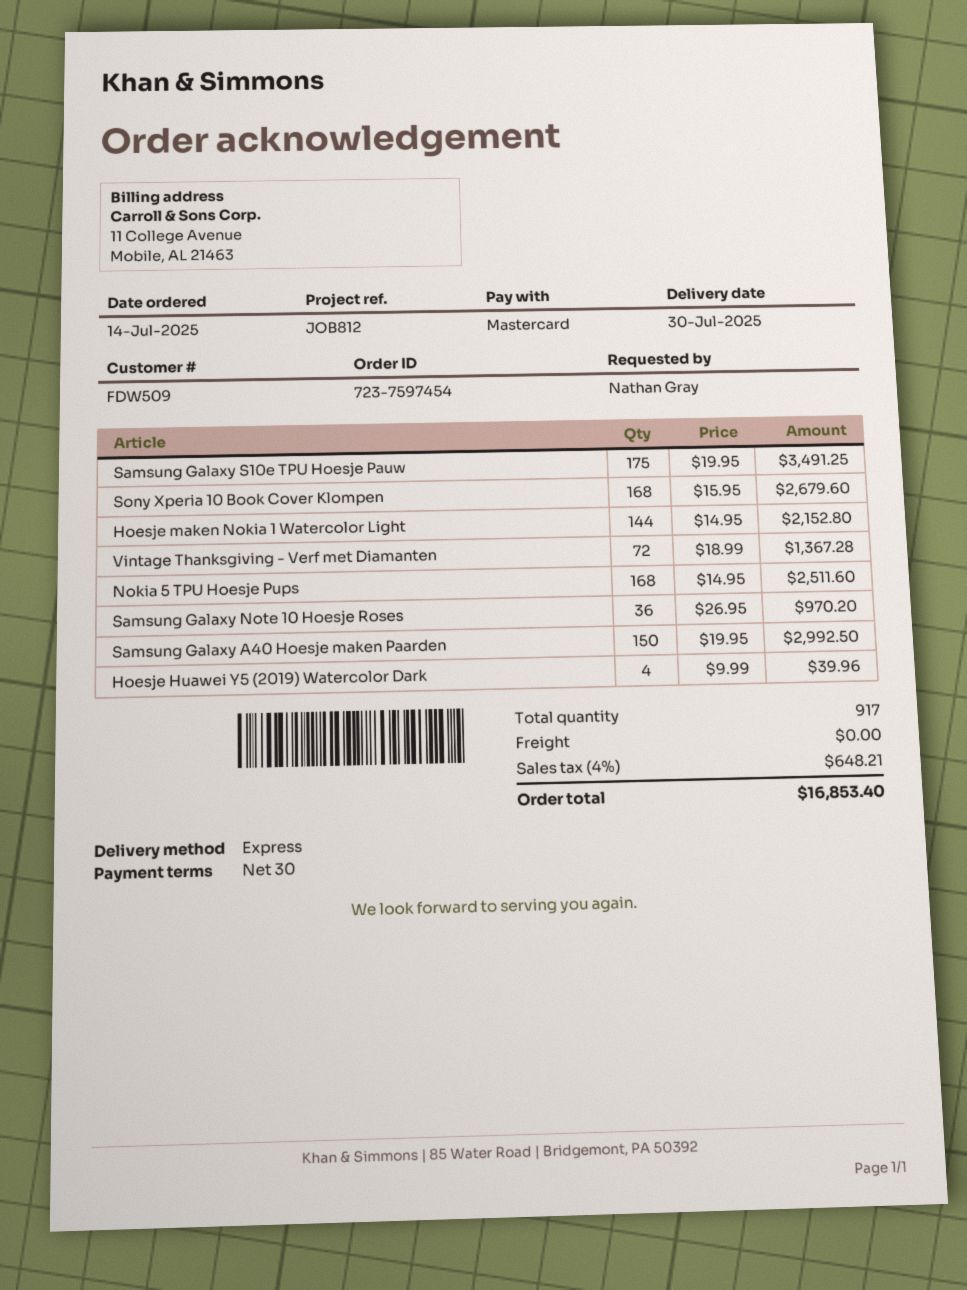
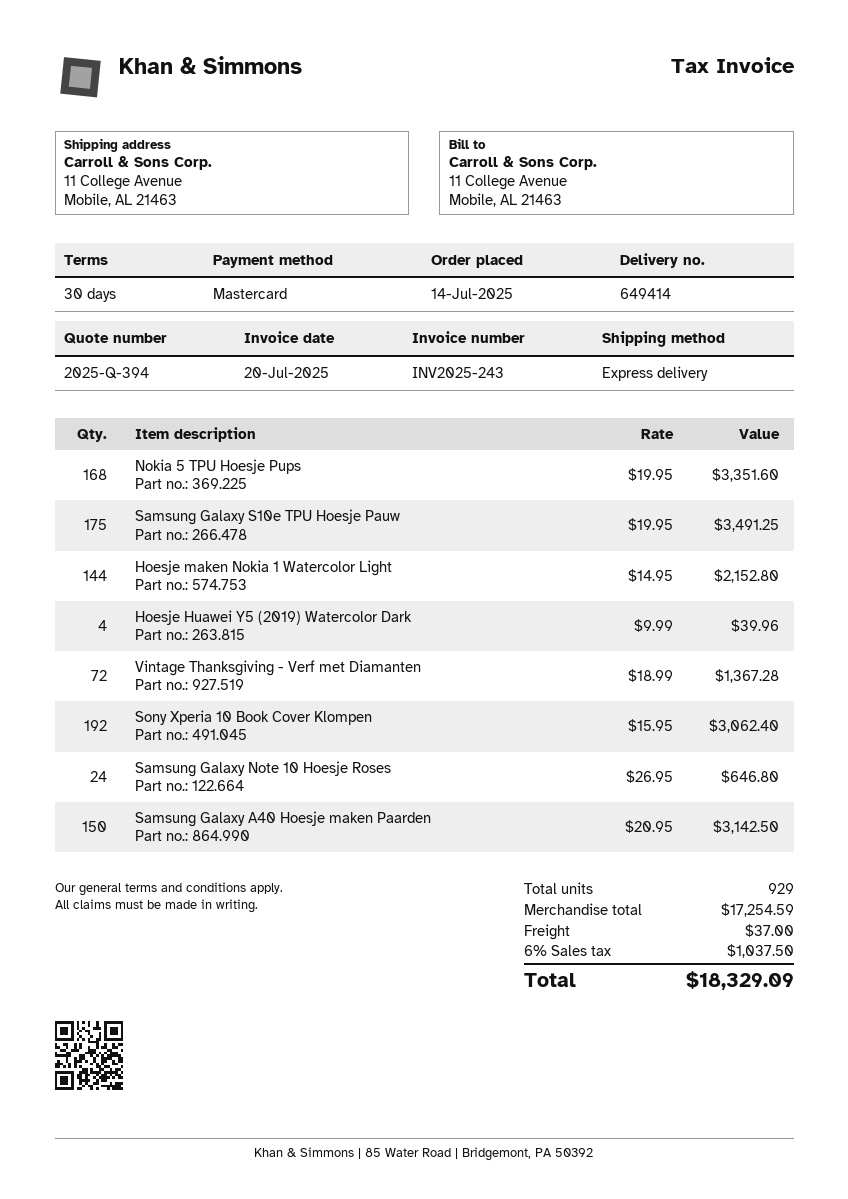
Sony Xperia 10 Book Cover Klompen: 168 x 15.95 = 2679.60 -> 192 x 15.95 = 3062.40
Nokia 5 TPU Hoesje Pups: 168 x 14.95 = 2511.60 -> 168 x 19.95 = 3351.60
Samsung Galaxy Note 10 Hoesje Roses: 36 x 26.95 = 970.20 -> 24 x 26.95 = 646.80
Samsung Galaxy A40 Hoesje maken Paarden: 150 x 19.95 = 2992.50 -> 150 x 20.95 = 3142.50
total quantity: 917 -> 929
shipping: 0.00 -> 37.00
tax: 4% = 648.21 -> 6% = 1037.50
total: 16853.40 -> 18329.09

